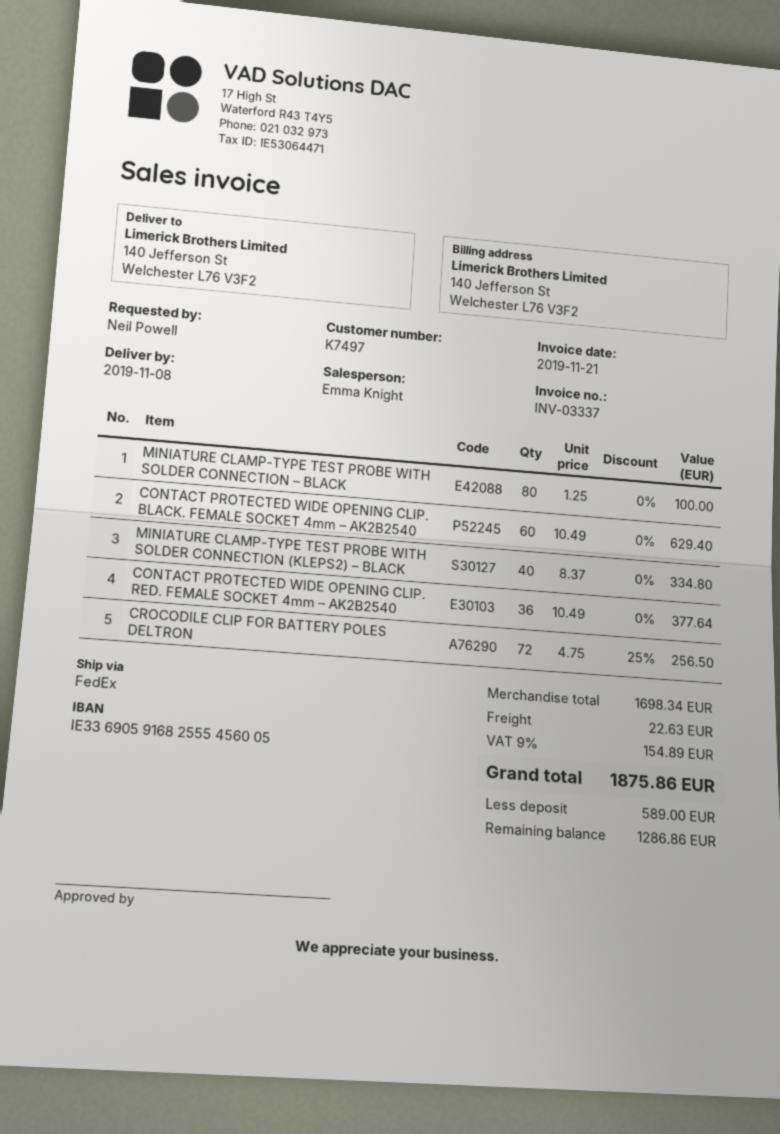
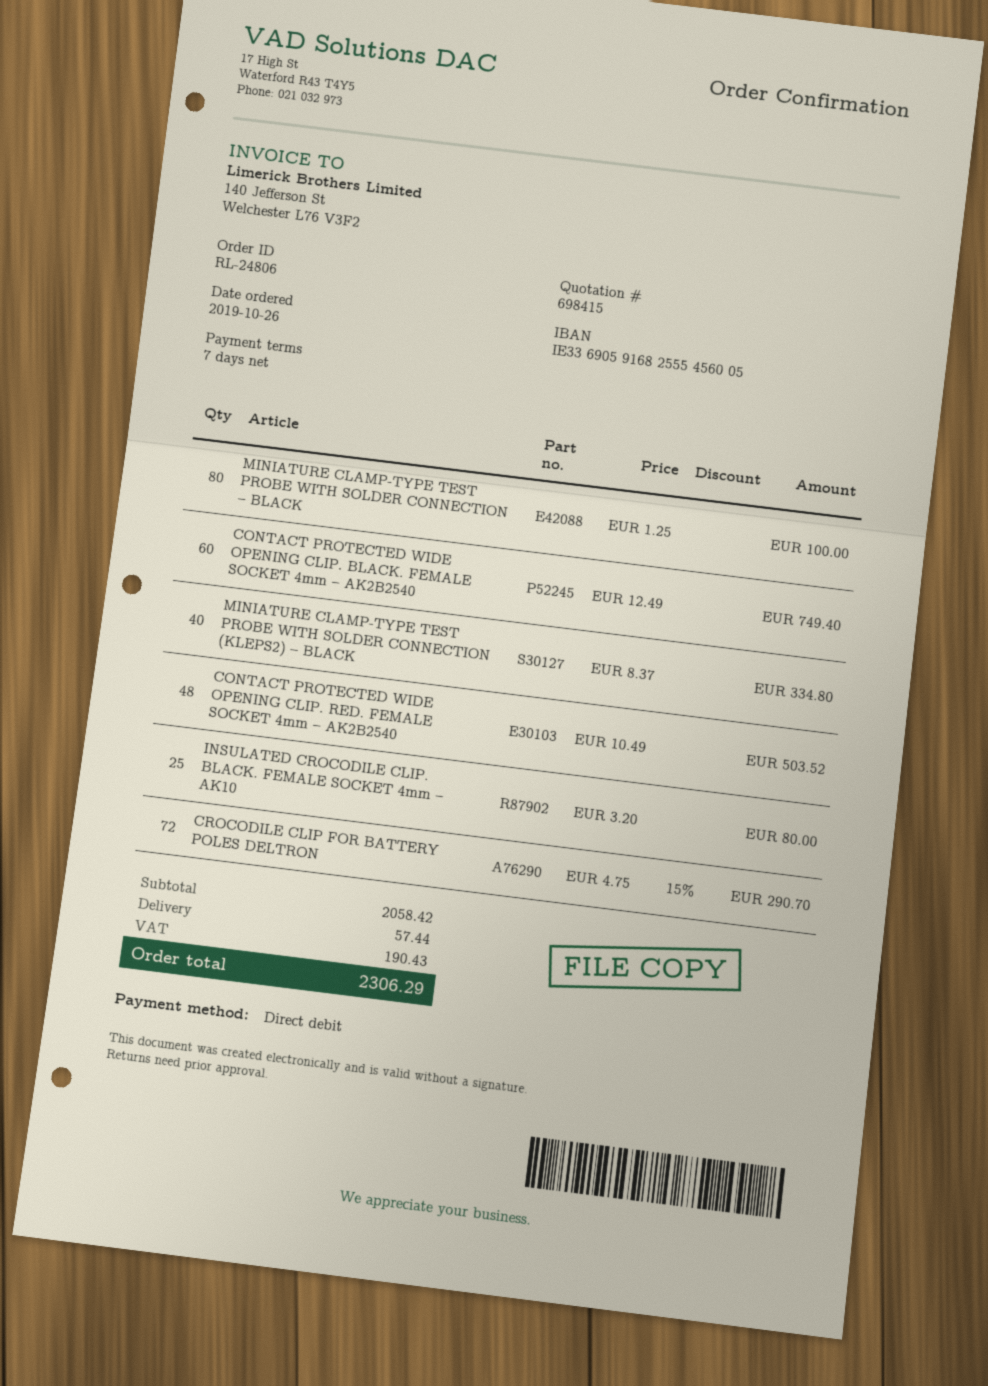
CONTACT PROTECTED WIDE OPENING CLIP. BLACK. FEMALE SOCKET 4mm – AK2B2540: 60 x 10.49 = 629.40 -> 60 x 12.49 = 749.40
CONTACT PROTECTED WIDE OPENING CLIP. RED. FEMALE SOCKET 4mm – AK2B2540: 36 x 10.49 = 377.64 -> 48 x 10.49 = 503.52
CROCODILE CLIP FOR BATTERY POLES DELTRON: 72 x 4.75 - 25% = 256.50 -> 72 x 4.75 - 15% = 290.70
INSULATED CROCODILE CLIP. BLACK. FEMALE SOCKET 4mm – AK10: none -> 25 x 3.20 = 80.00
subtotal: 1698.34 -> 2058.42
shipping: 22.63 -> 57.44
tax: 154.89 -> 190.43
total: 1875.86 -> 2306.29

